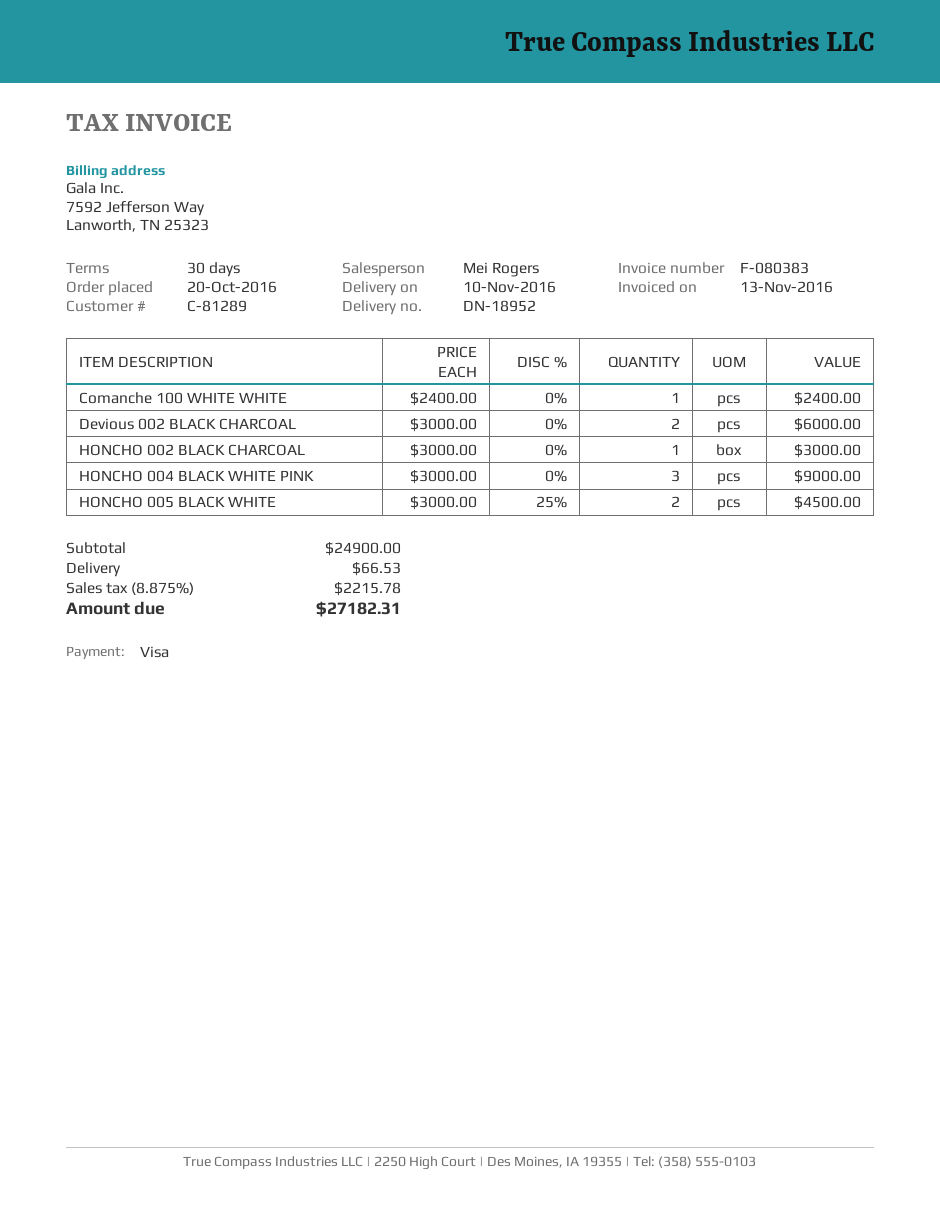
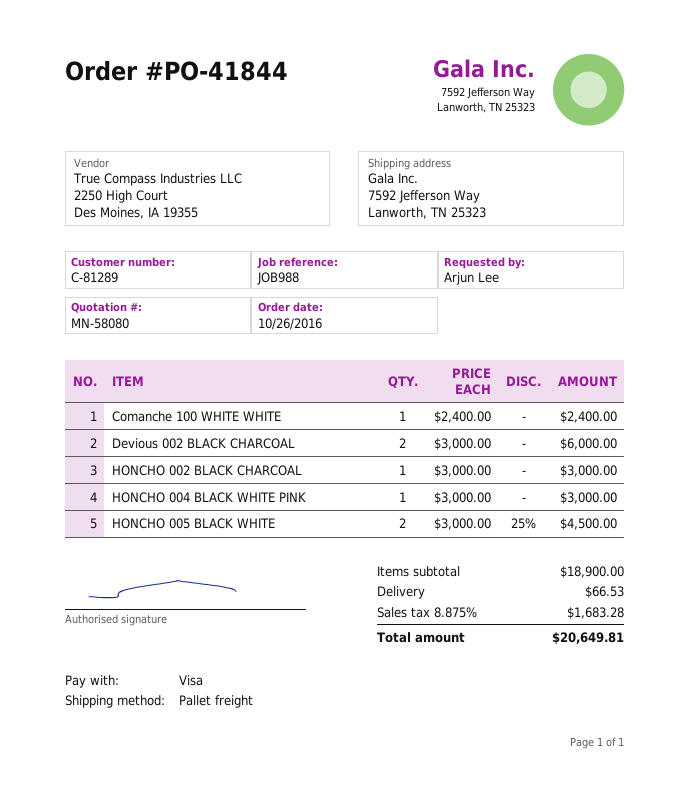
order date: 2016-10-20 -> 2016-10-26
HONCHO 004 BLACK WHITE PINK: 3 x 3000.00 = 9000.00 -> 1 x 3000.00 = 3000.00
subtotal: 24900.00 -> 18900.00
tax: 8.875% = 2215.78 -> 8.875% = 1683.28
total: 27182.31 -> 20649.81

